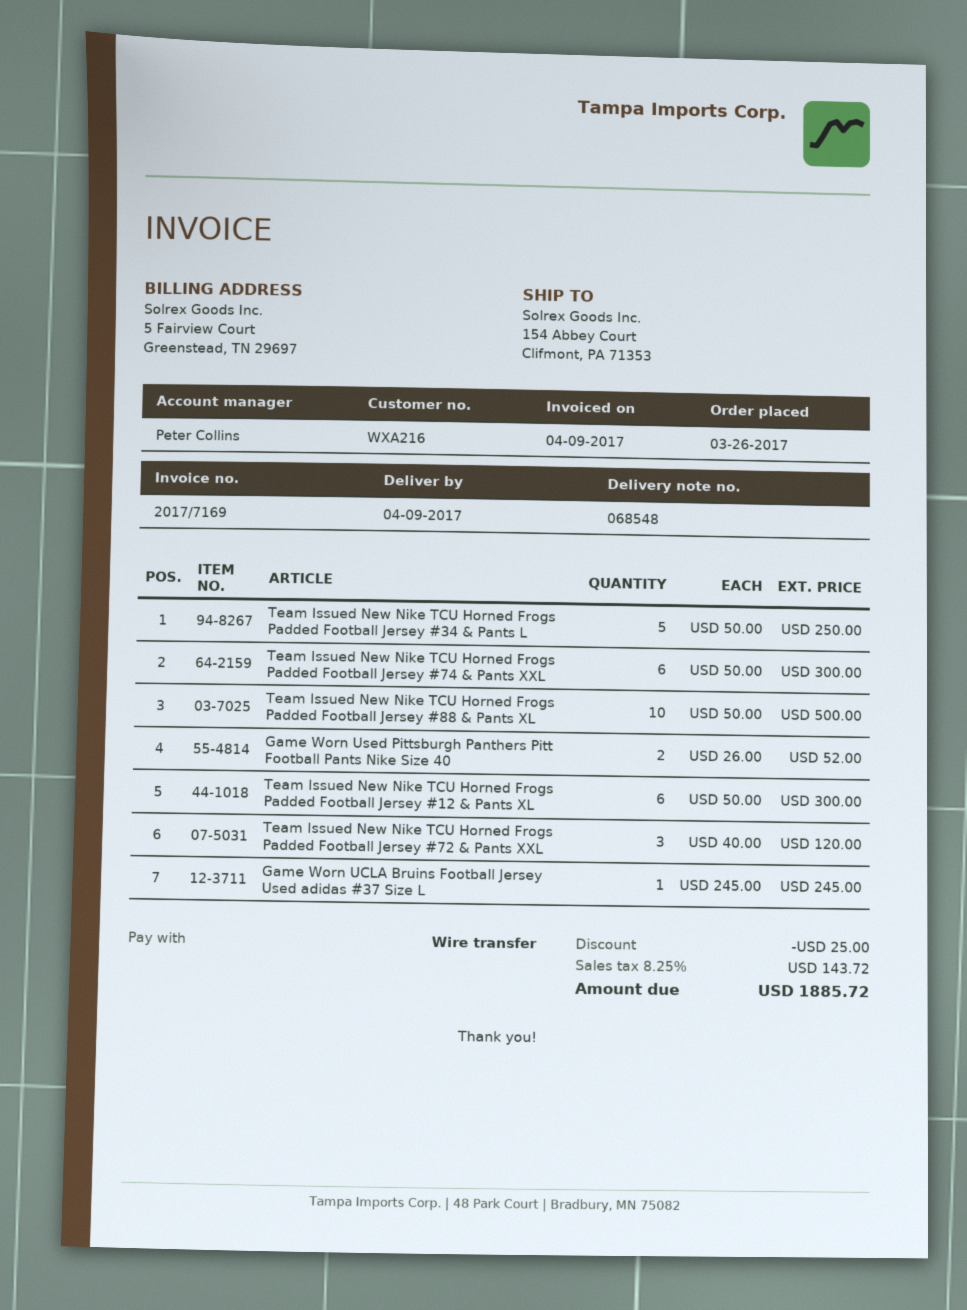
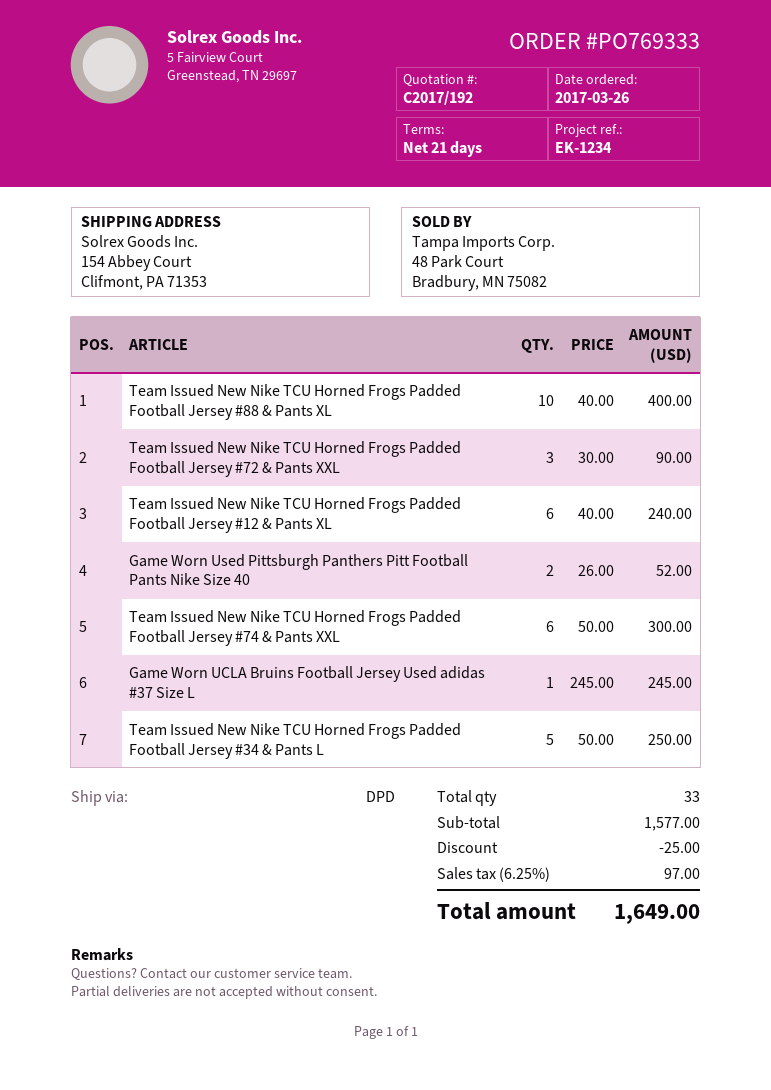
Team Issued New Nike TCU Horned Frogs Padded Football Jersey #88 & Pants XL: 10 x 50.00 = 500.00 -> 10 x 40.00 = 400.00
Team Issued New Nike TCU Horned Frogs Padded Football Jersey #12 & Pants XL: 6 x 50.00 = 300.00 -> 6 x 40.00 = 240.00
Team Issued New Nike TCU Horned Frogs Padded Football Jersey #72 & Pants XXL: 3 x 40.00 = 120.00 -> 3 x 30.00 = 90.00
tax: 8.25% = 143.72 -> 6.25% = 97.00
total: 1885.72 -> 1649.00

